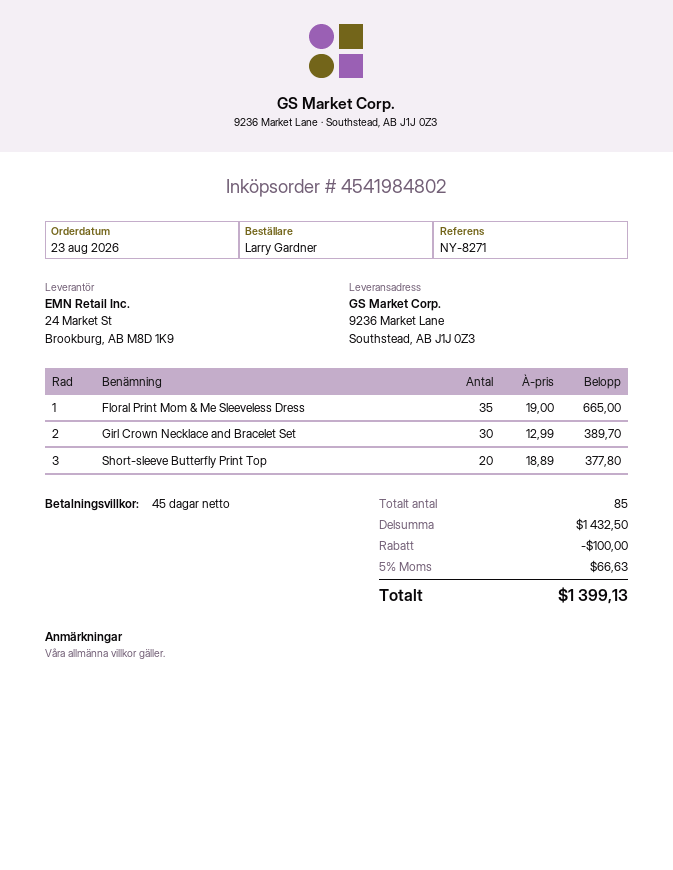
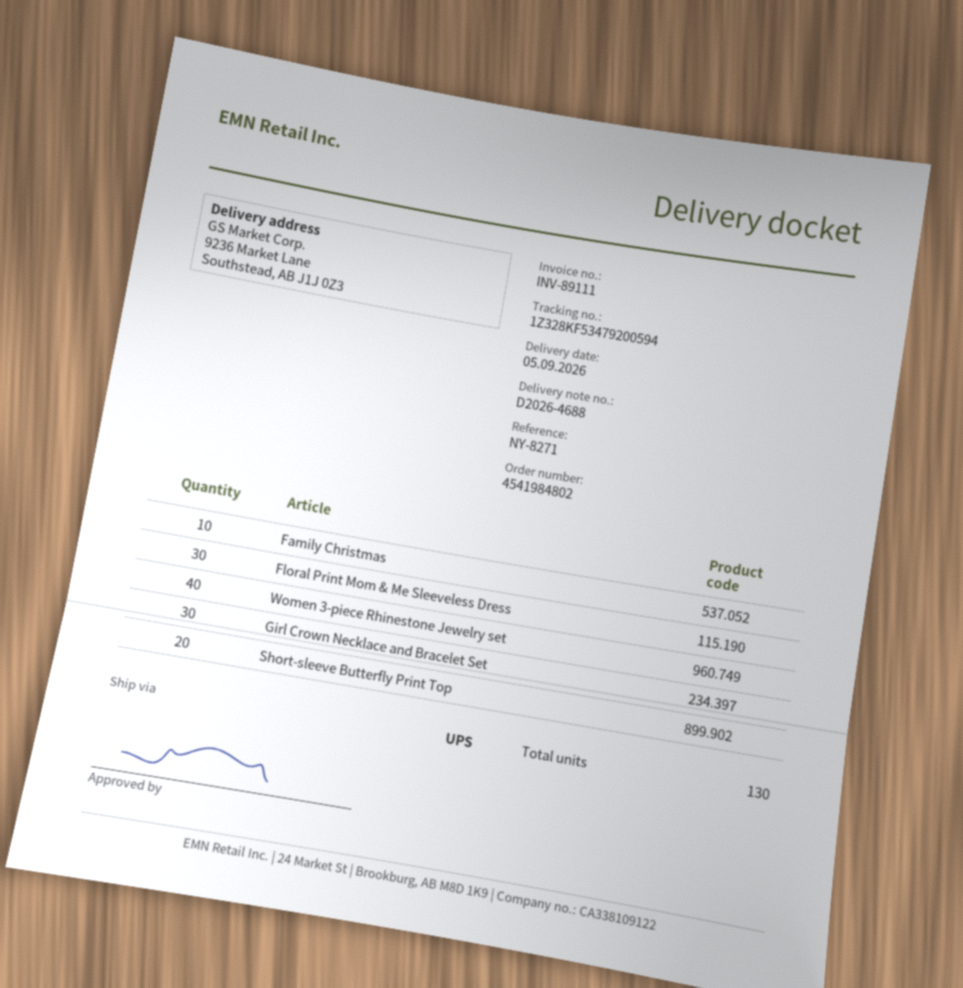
Floral Print Mom & Me Sleeveless Dress: 35 -> 30
Family Christmas: none -> 10
Women 3-piece Rhinestone Jewelry set: none -> 40
total quantity: 85 -> 130

